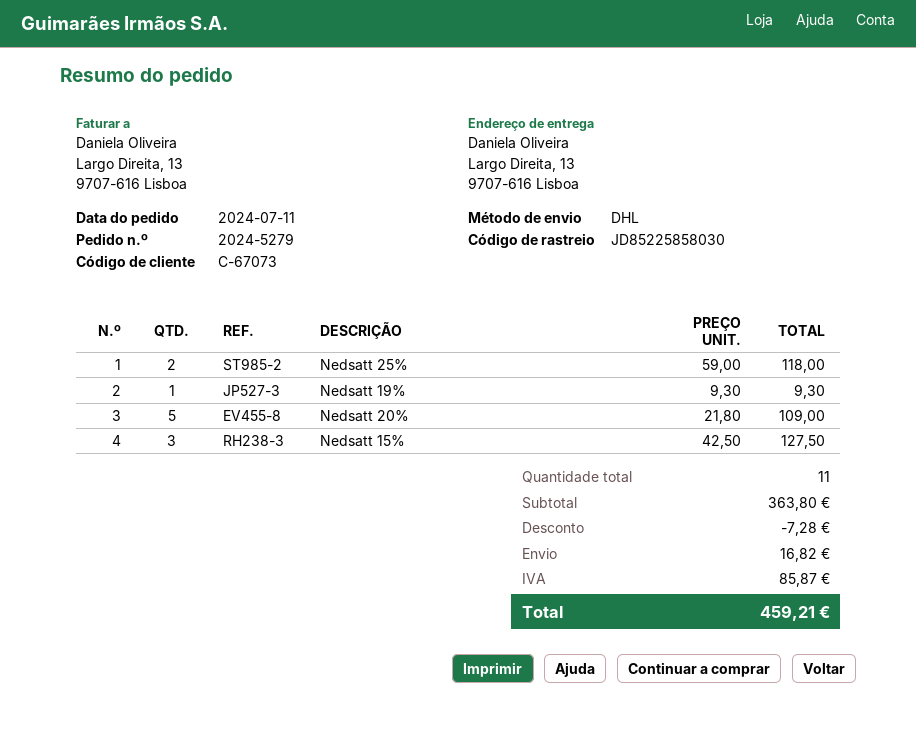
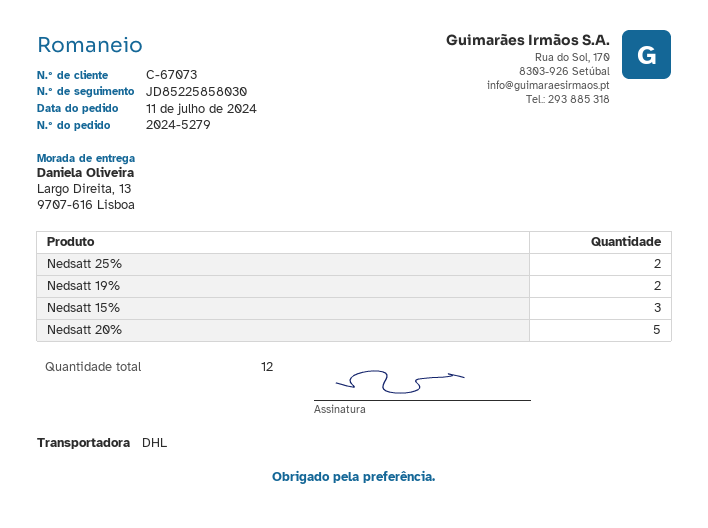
Nedsatt 19%: 1 -> 2
total quantity: 11 -> 12

